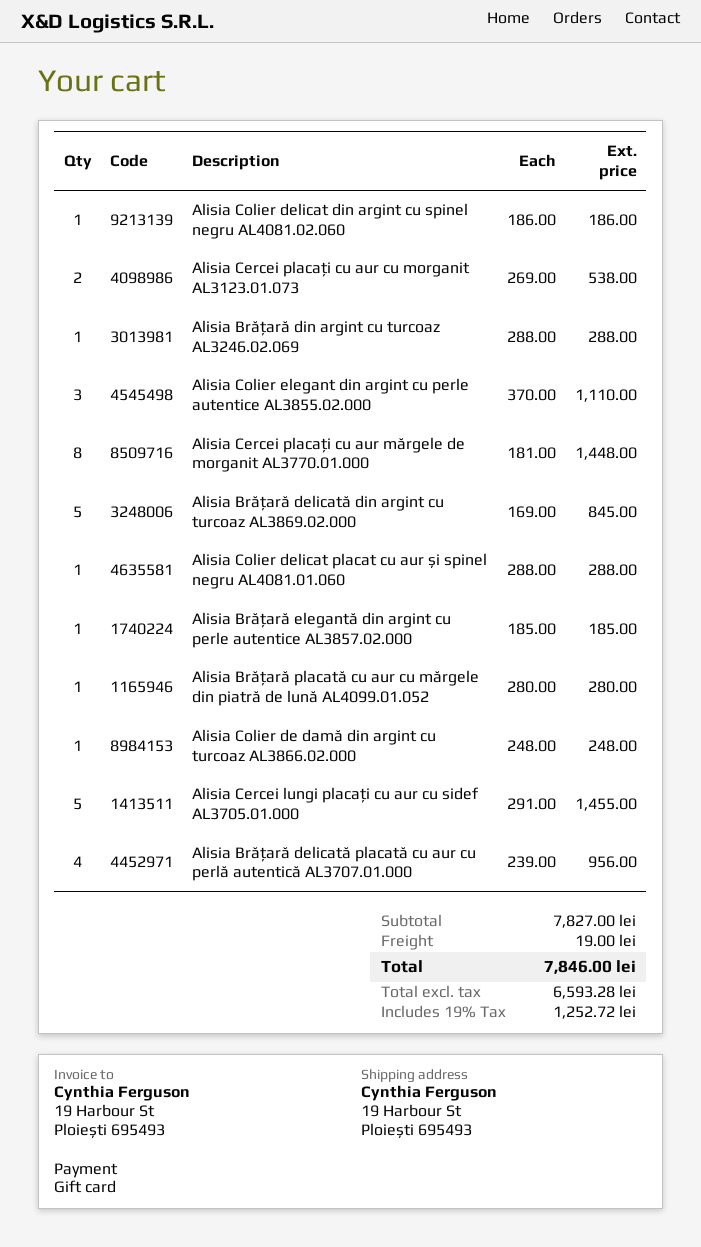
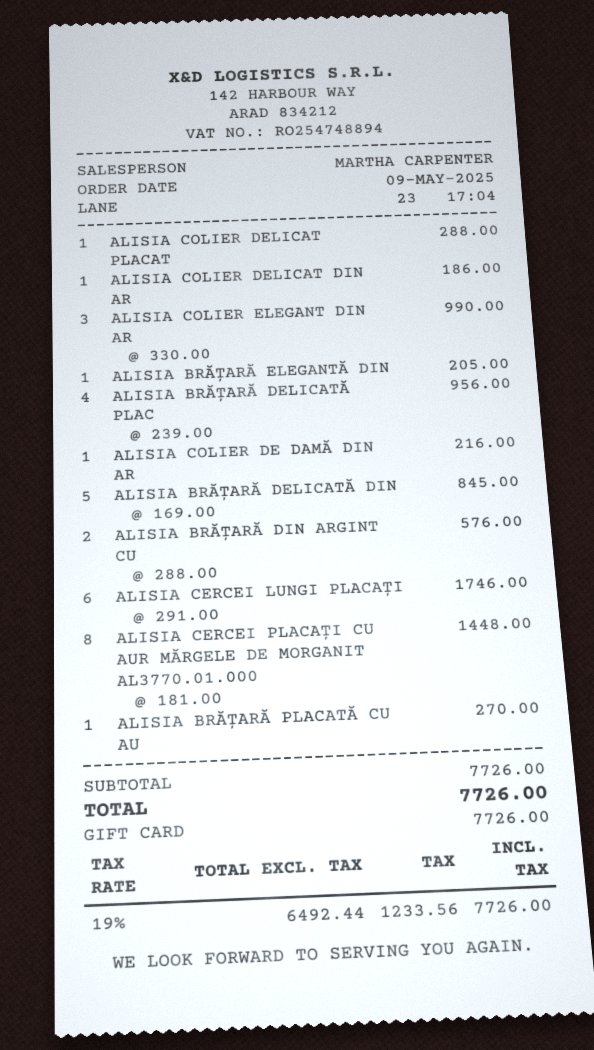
Alisia Cercei placați cu aur cu morganit AL3123.01.073: 2 x 269.00 = 538.00 -> none
Alisia Brățară din argint cu turcoaz AL3246.02.069: 1 x 288.00 = 288.00 -> 2 x 288.00 = 576.00
Alisia Colier elegant din argint cu perle autentice AL3855.02.000: 3 x 370.00 = 1110.00 -> 3 x 330.00 = 990.00
Alisia Brățară elegantă din argint cu perle autentice AL3857.02.000: 1 x 185.00 = 185.00 -> 1 x 205.00 = 205.00
Alisia Brățară placată cu aur cu mărgele din piatră de lună AL4099.01.052: 1 x 280.00 = 280.00 -> 1 x 270.00 = 270.00
Alisia Colier de damă din argint cu turcoaz AL3866.02.000: 1 x 248.00 = 248.00 -> 1 x 216.00 = 216.00
Alisia Cercei lungi placați cu aur cu sidef AL3705.01.000: 5 x 291.00 = 1455.00 -> 6 x 291.00 = 1746.00
subtotal: 7827.00 -> 7726.00
shipping: 19.00 -> none
net: 6593.28 -> 6492.44
tax: 19% = 1252.72 -> 19% = 1233.56
total: 7846.00 -> 7726.00

